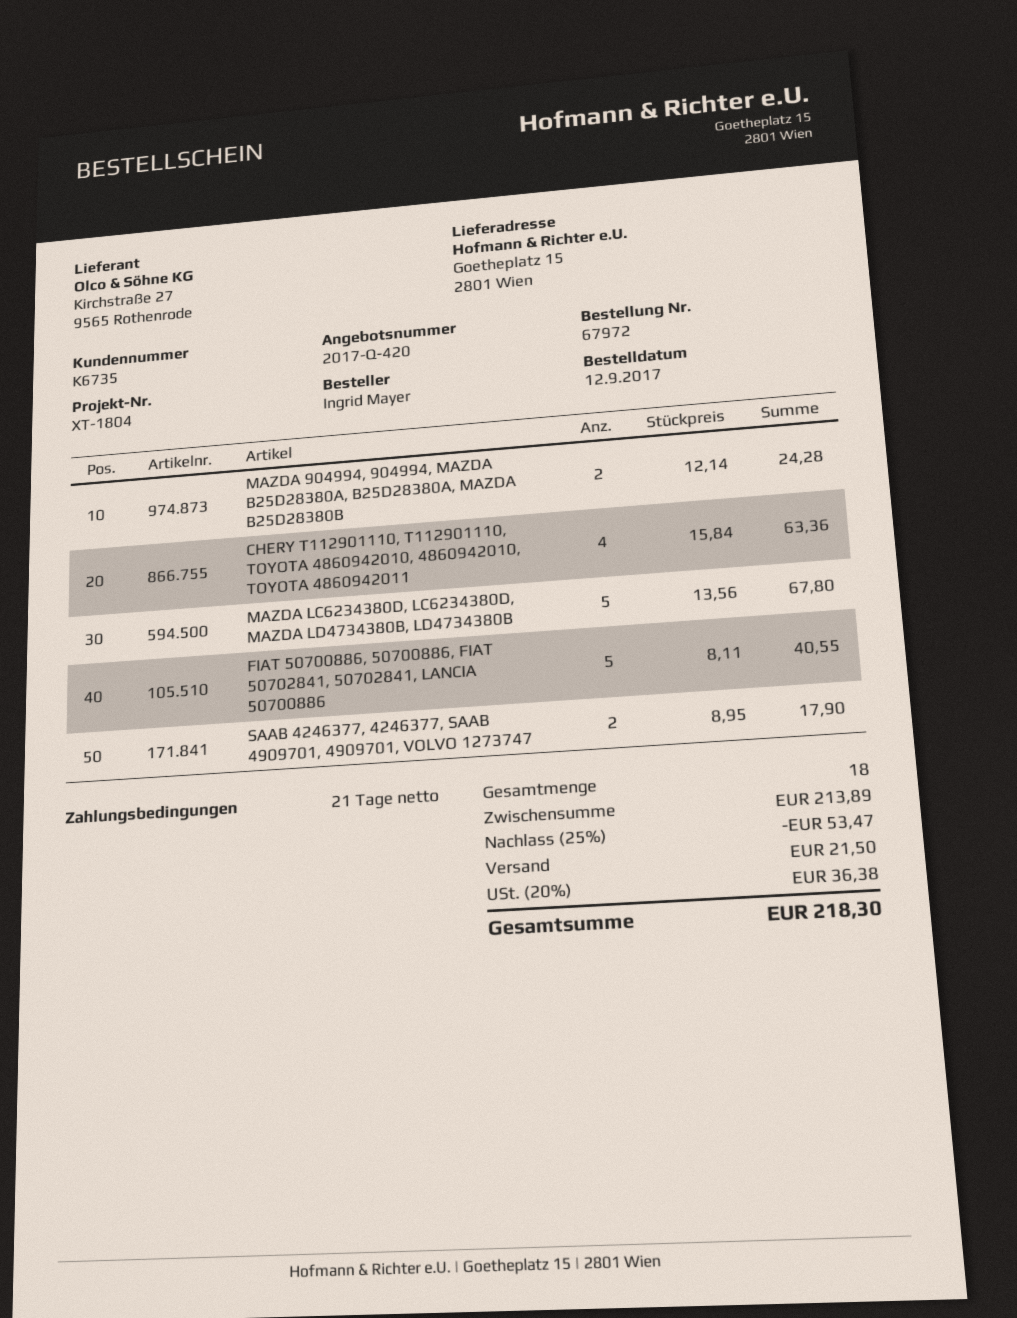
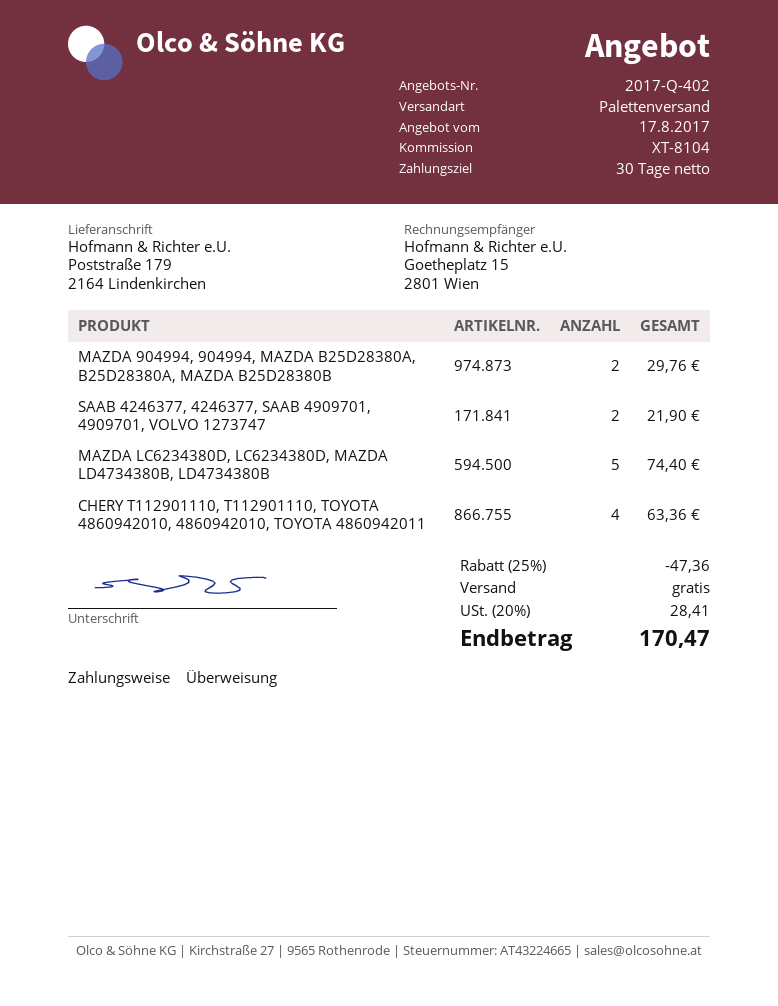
quote number: 2017-Q-420 -> 2017-Q-402
payment terms: 21 days -> 30 days
reference: XT-1804 -> XT-8104
ship to: Goetheplatz 15, 2801 Wien -> Poststraße 179, 2164 Lindenkirchen
MAZDA 904994, 904994, MAZDA B25D28380A, B25D28380A, MAZDA B25D28380B: 2 for 24.28 -> 2 for 29.76
MAZDA LC6234380D, LC6234380D, MAZDA LD4734380B, LD4734380B: 5 for 67.80 -> 5 for 74.40
FIAT 50700886, 50700886, FIAT 50702841, 50702841, LANCIA 50700886: 5 for 40.55 -> none
SAAB 4246377, 4246377, SAAB 4909701, 4909701, VOLVO 1273747: 2 for 17.90 -> 2 for 21.90
discount: 25% = 53.47 -> 25% = 47.36
shipping: 21.50 -> 0.00
tax: 20% = 36.38 -> 20% = 28.41
total: 218.30 -> 170.47

